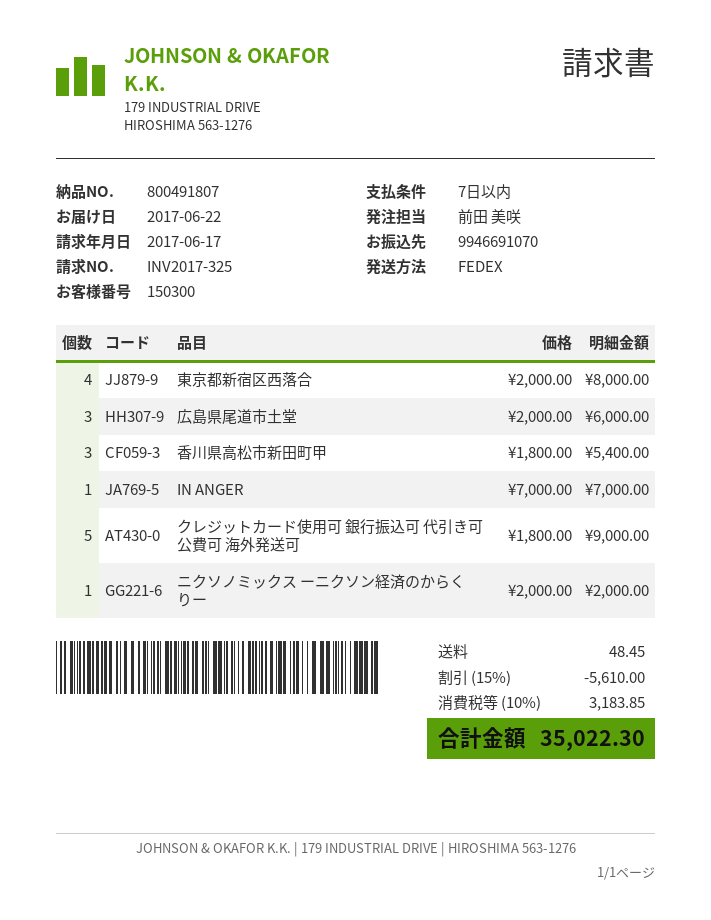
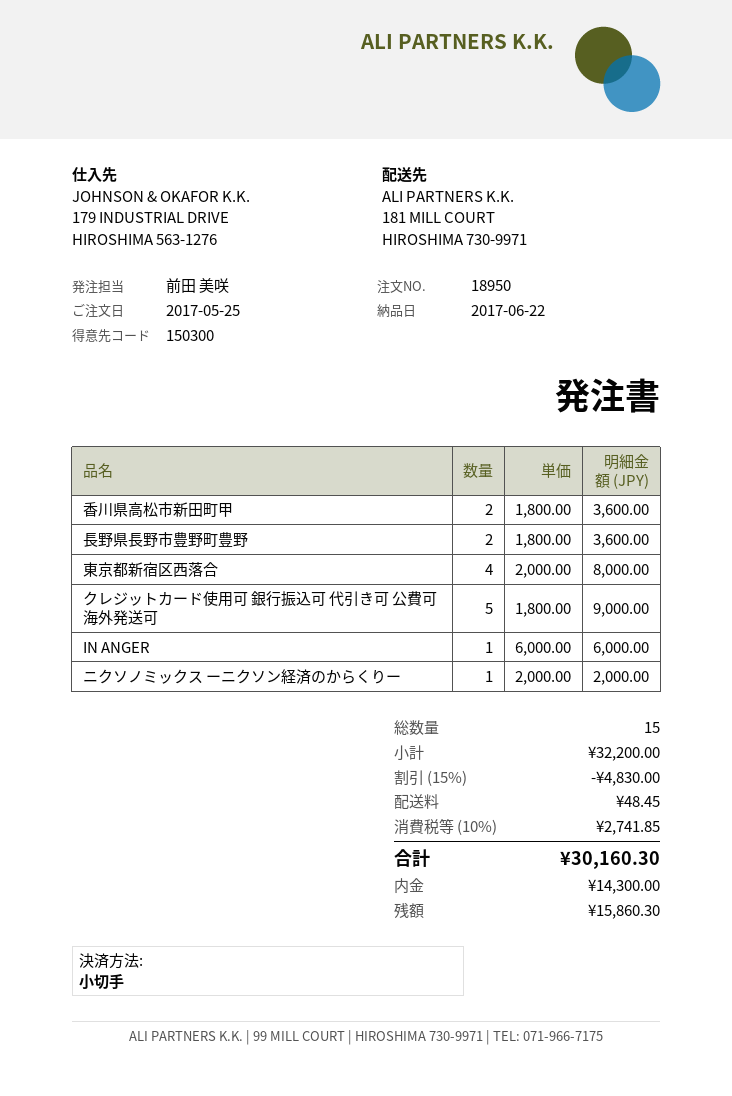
広島県尾道市土堂: 3 x 2000.00 = 6000.00 -> none
香川県高松市新田町甲: 3 x 1800.00 = 5400.00 -> 2 x 1800.00 = 3600.00
IN ANGER: 1 x 7000.00 = 7000.00 -> 1 x 6000.00 = 6000.00
長野県長野市豊野町豊野: none -> 2 x 1800.00 = 3600.00
discount: 15% = 5610.00 -> 15% = 4830.00
tax: 10% = 3183.85 -> 10% = 2741.85
total: 35022.30 -> 30160.30

